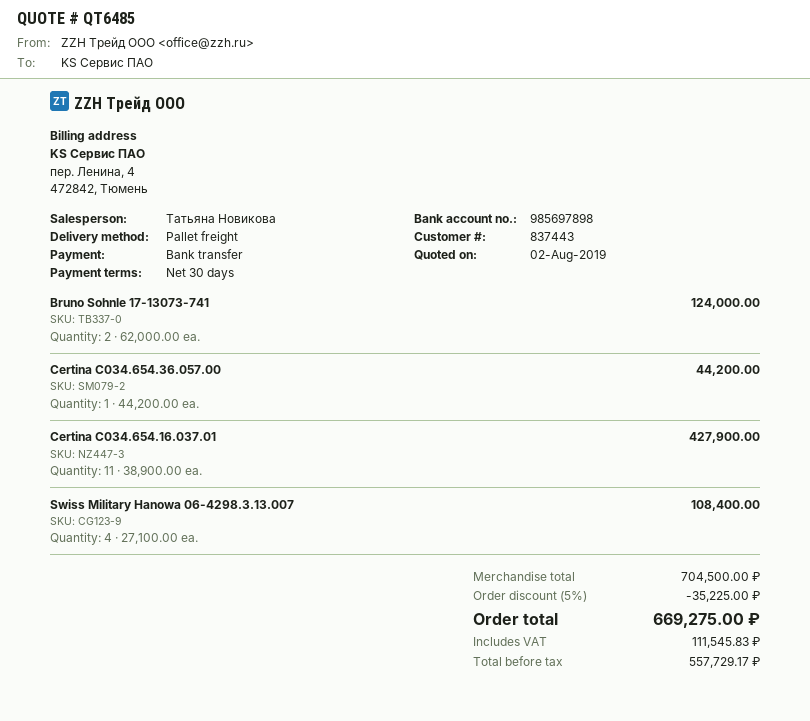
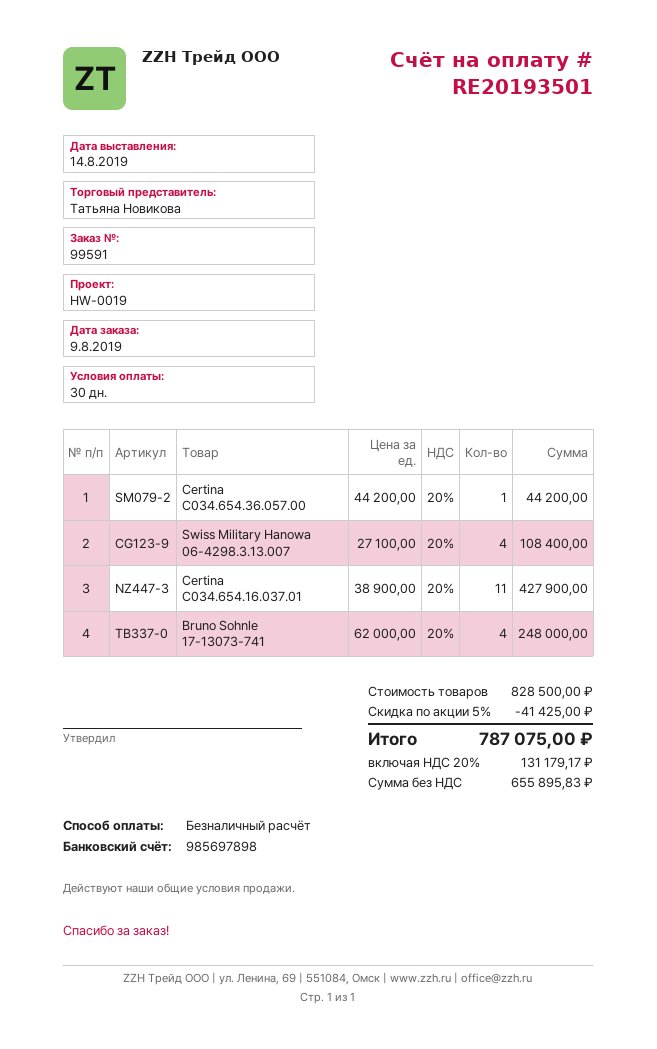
Bruno Sohnle 17-13073-741: 2 x 62000.00 = 124000.00 -> 4 x 62000.00 = 248000.00
subtotal: 704500.00 -> 828500.00
discount: 5% = 35225.00 -> 5% = 41425.00
net: 557729.17 -> 655895.83
tax: 111545.83 -> 131179.17
total: 669275.00 -> 787075.00

